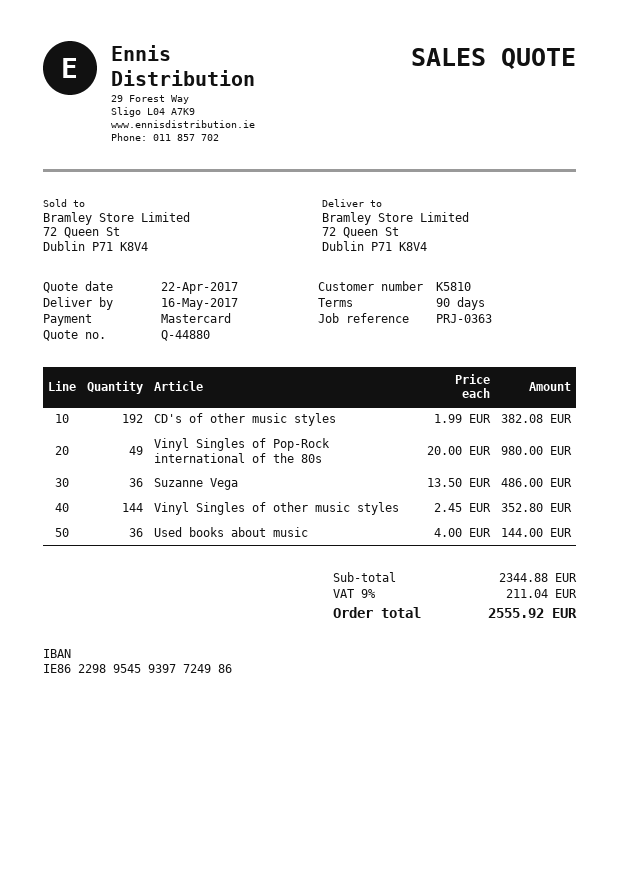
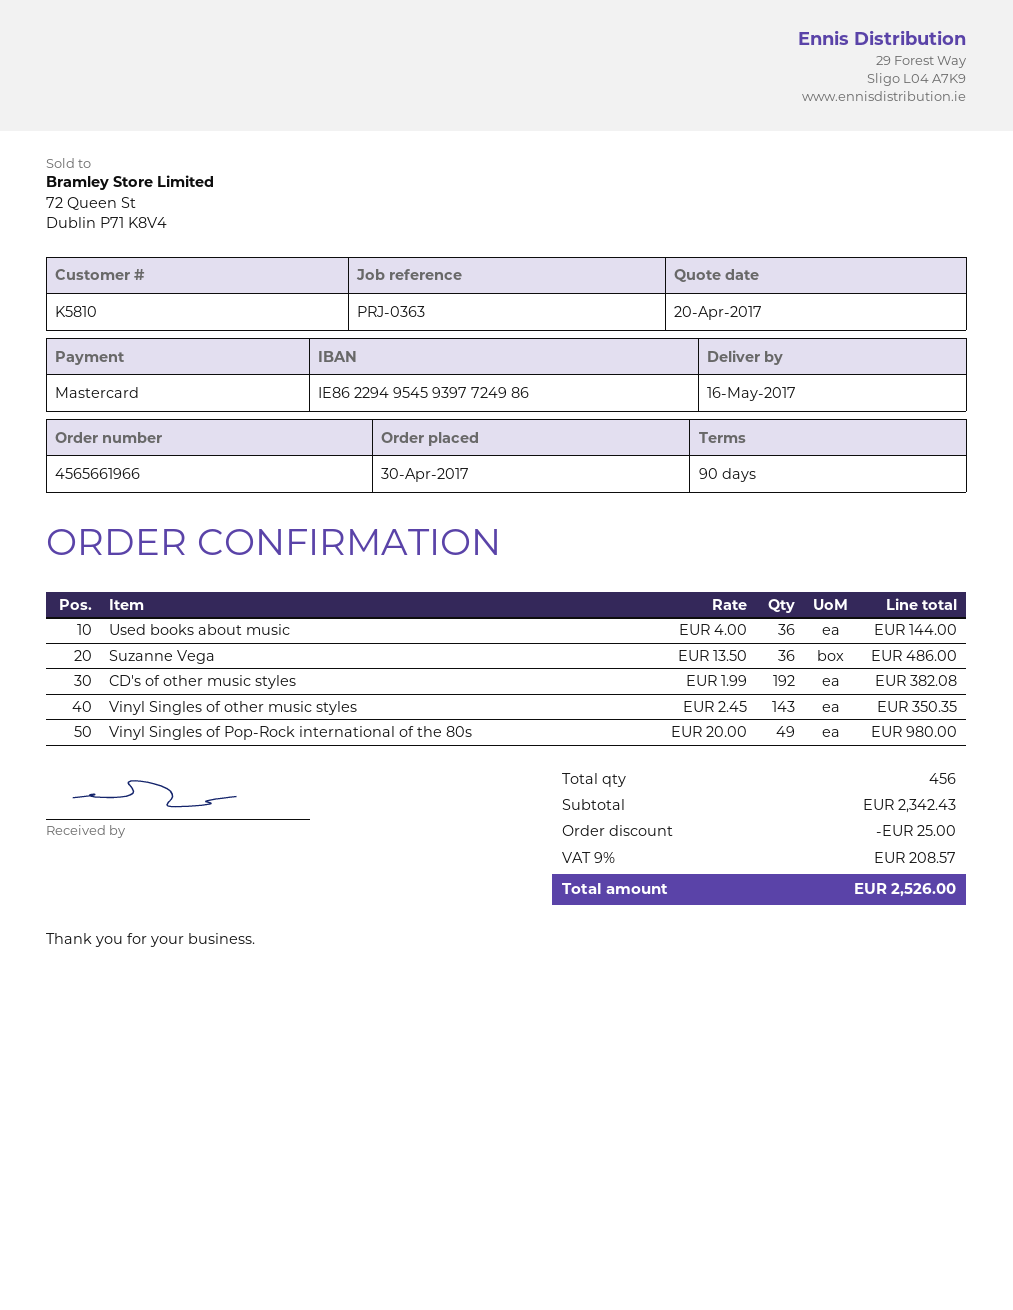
quote date: 2017-04-22 -> 2017-04-20
bank account: IE86229895459397724986 -> IE86229495459397724986
Vinyl Singles of other music styles: 144 x 2.45 = 352.80 -> 143 x 2.45 = 350.35
subtotal: 2344.88 -> 2342.43
discount: none -> 25.00
tax: 9% = 211.04 -> 9% = 208.57
total: 2555.92 -> 2526.00

